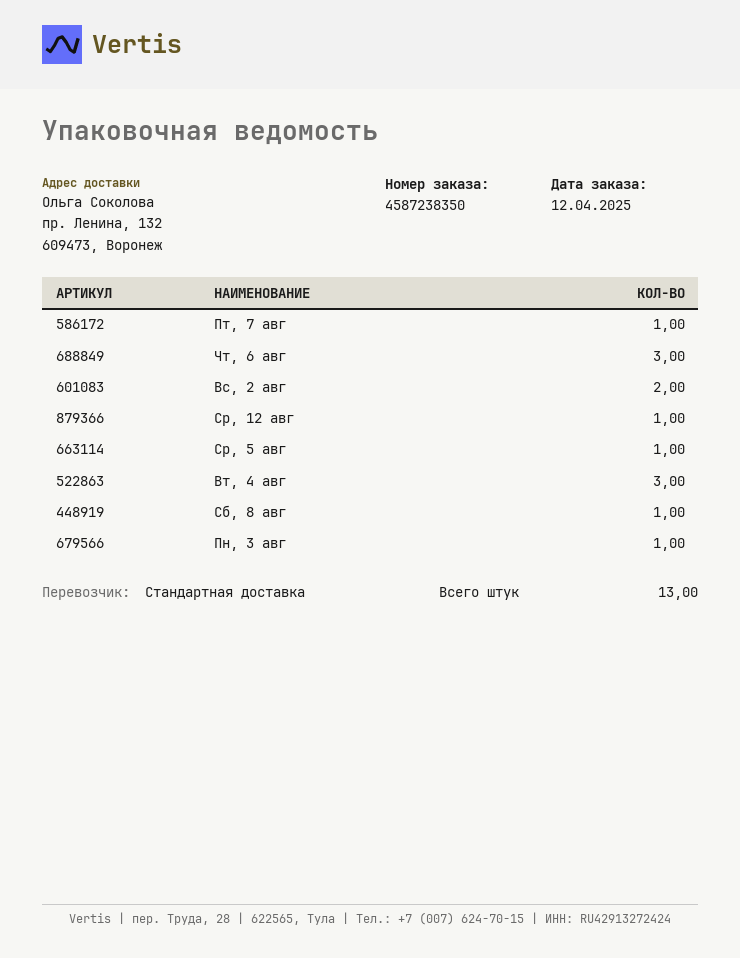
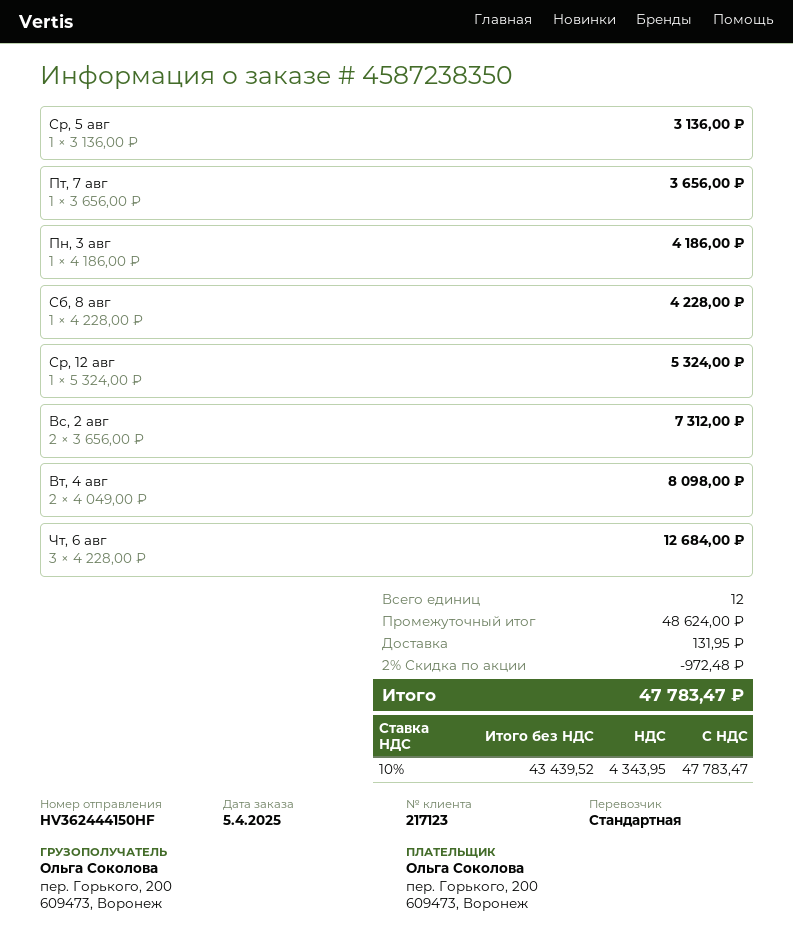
order date: 2025-04-12 -> 2025-04-05
ship to: пр. Ленина, 132, 609473, Воронеж -> пер. Горького, 200, 609473, Воронеж
Вт, 4 авг: 3 -> 2
total quantity: 13 -> 12

